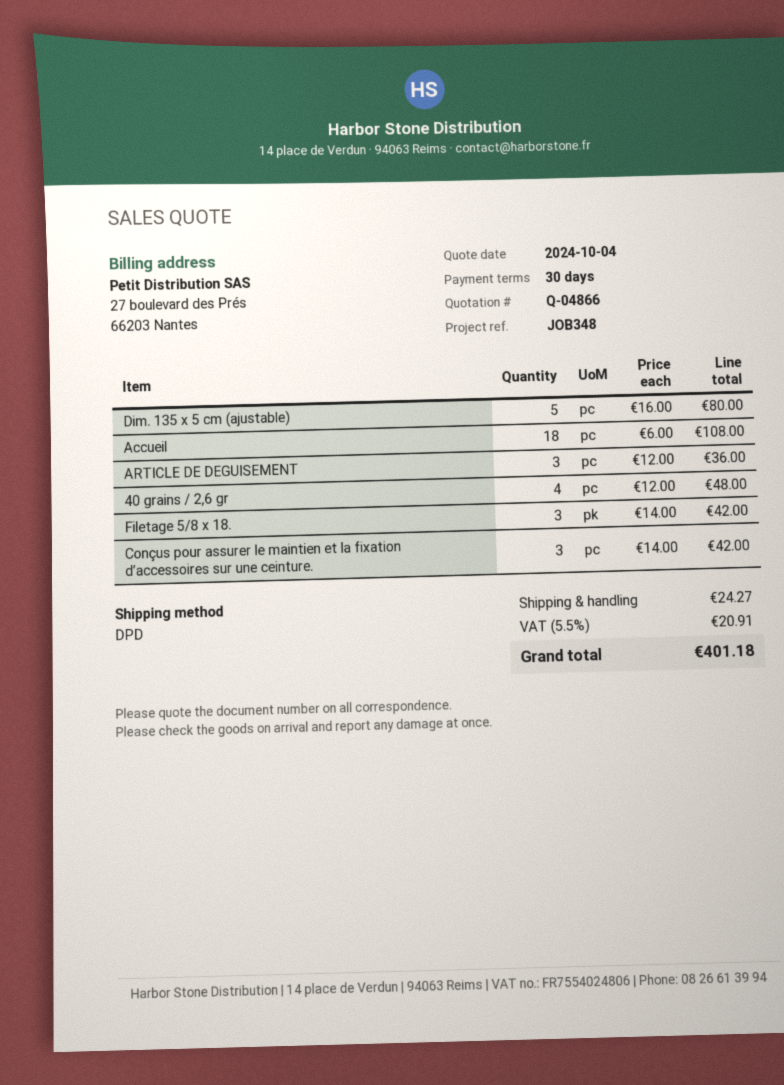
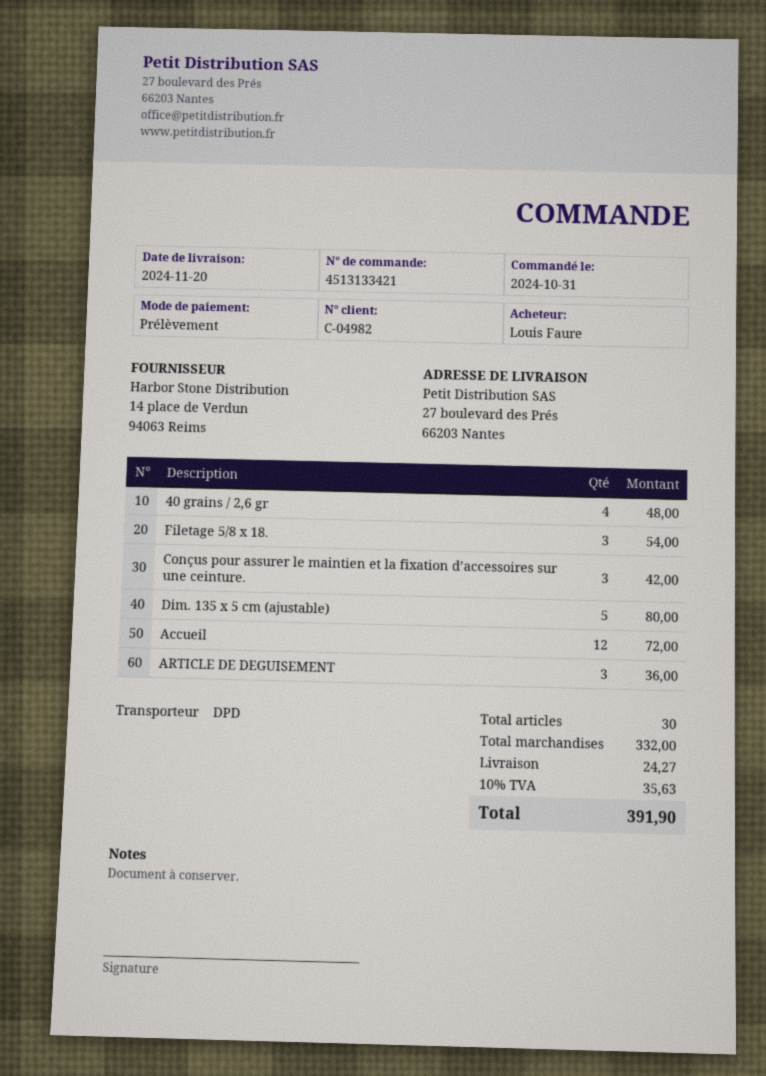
Accueil: 18 for 108.00 -> 12 for 72.00
Filetage 5/8 x 18.: 3 for 42.00 -> 3 for 54.00
tax: 5.5% = 20.91 -> 10% = 35.63
total: 401.18 -> 391.90

